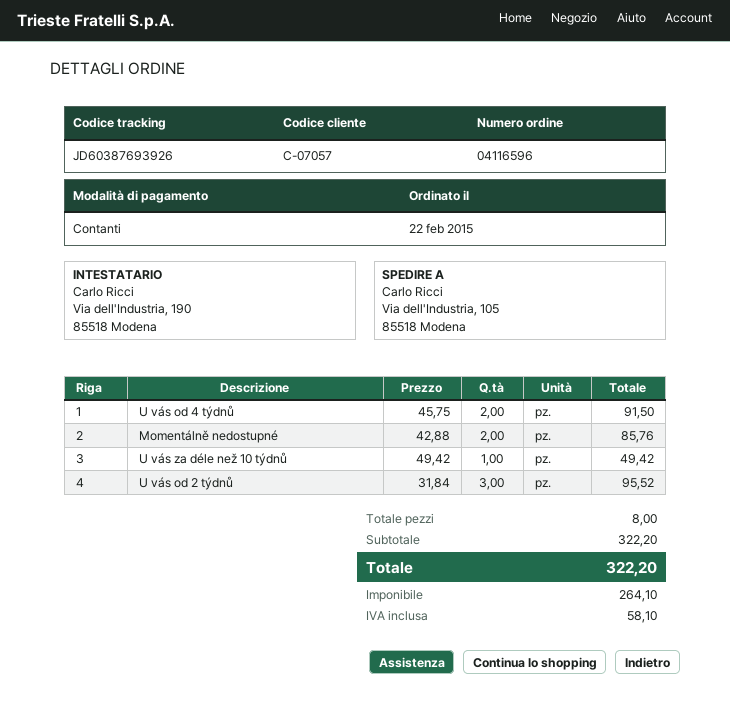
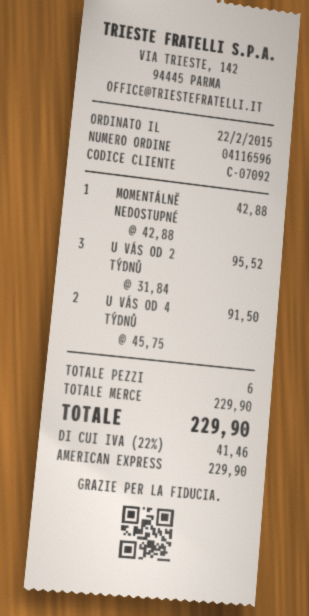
customer number: C-07057 -> C-07092
payment method: cash -> American Express
Momentálně nedostupné: 2 x 42.88 = 85.76 -> 1 x 42.88 = 42.88
U vás za déle než 10 týdnů: 1 x 49.42 = 49.42 -> none
total quantity: 8 -> 6
subtotal: 322.20 -> 229.90
tax: 58.10 -> 41.46
total: 322.20 -> 229.90

